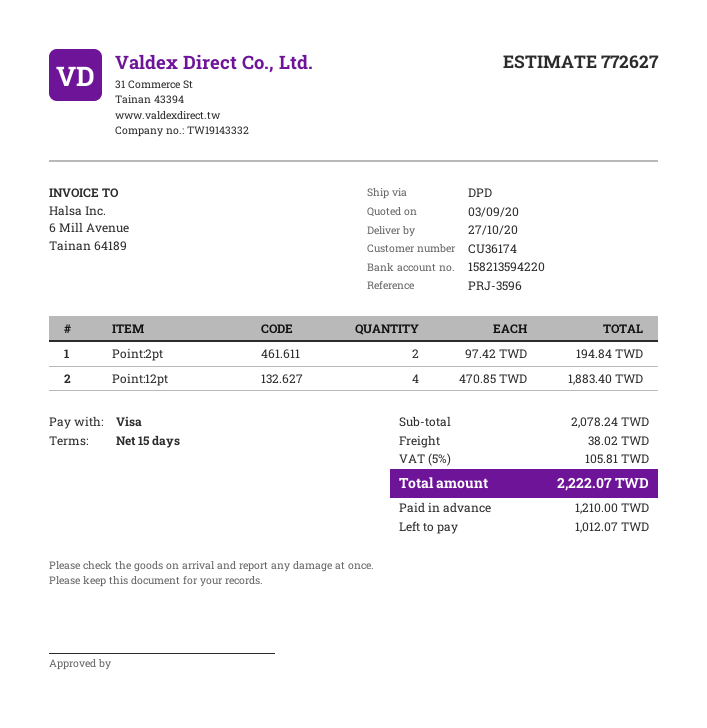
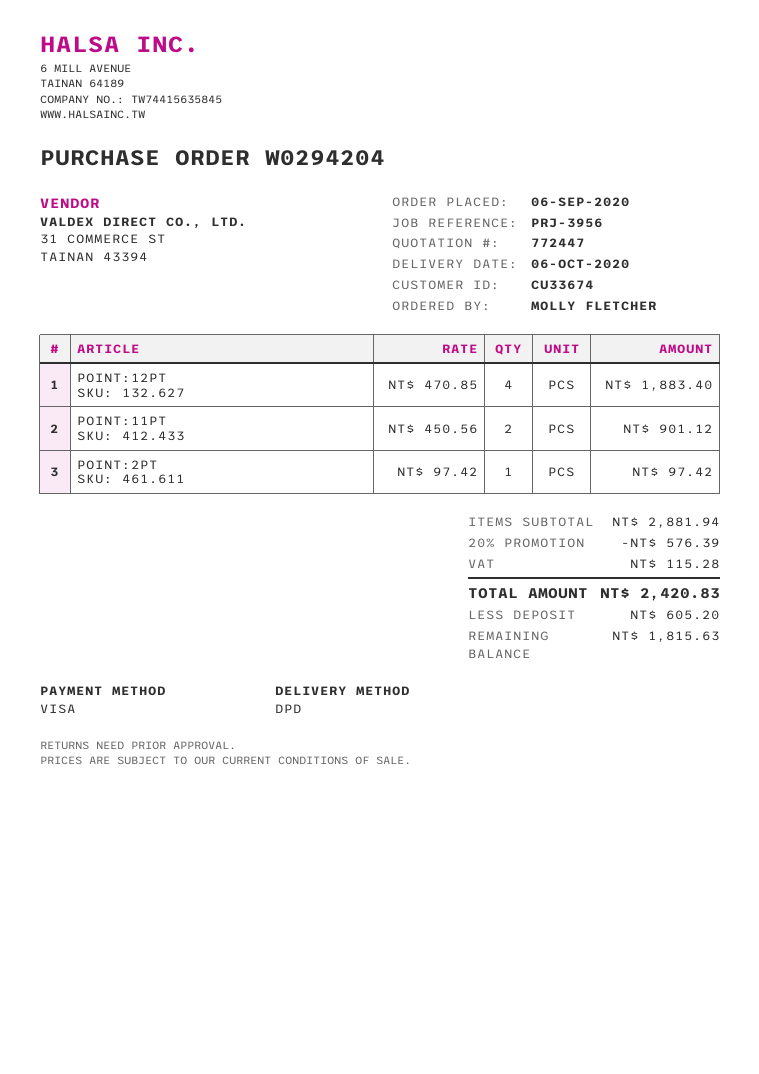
quote number: 772627 -> 772447
delivery date: 2020-10-27 -> 2020-10-06
customer number: CU36174 -> CU33674
reference: PRJ-3596 -> PRJ-3956
Point:2pt: 2 x 97.42 = 194.84 -> 1 x 97.42 = 97.42
POINT:11PT: none -> 2 x 450.56 = 901.12
subtotal: 2078.24 -> 2881.94
discount: none -> 20% = 576.39
shipping: 38.02 -> none
tax: 105.81 -> 115.28
total: 2222.07 -> 2420.83
deposit: 1210.00 -> 605.20
balance: 1012.07 -> 1815.63

